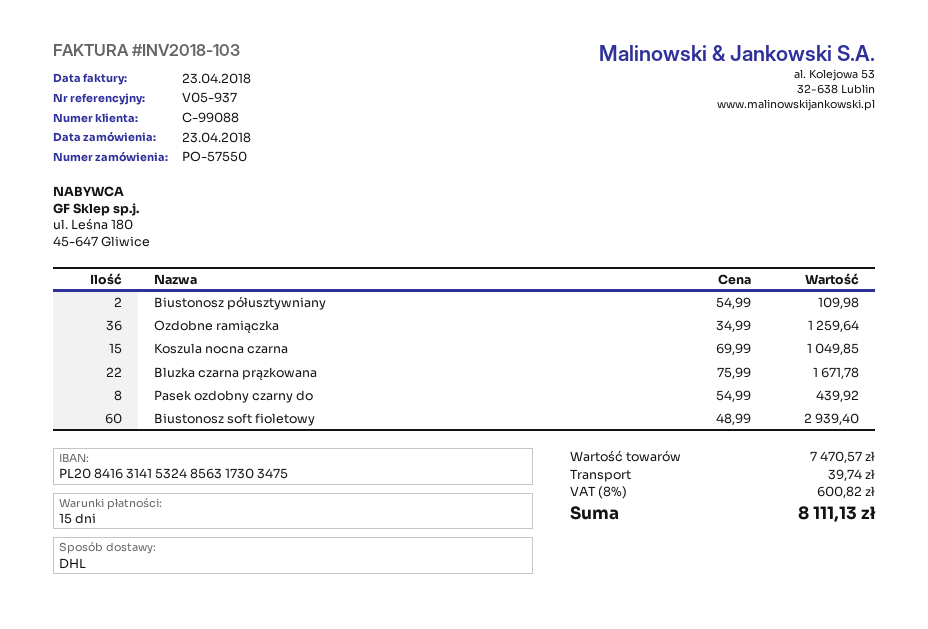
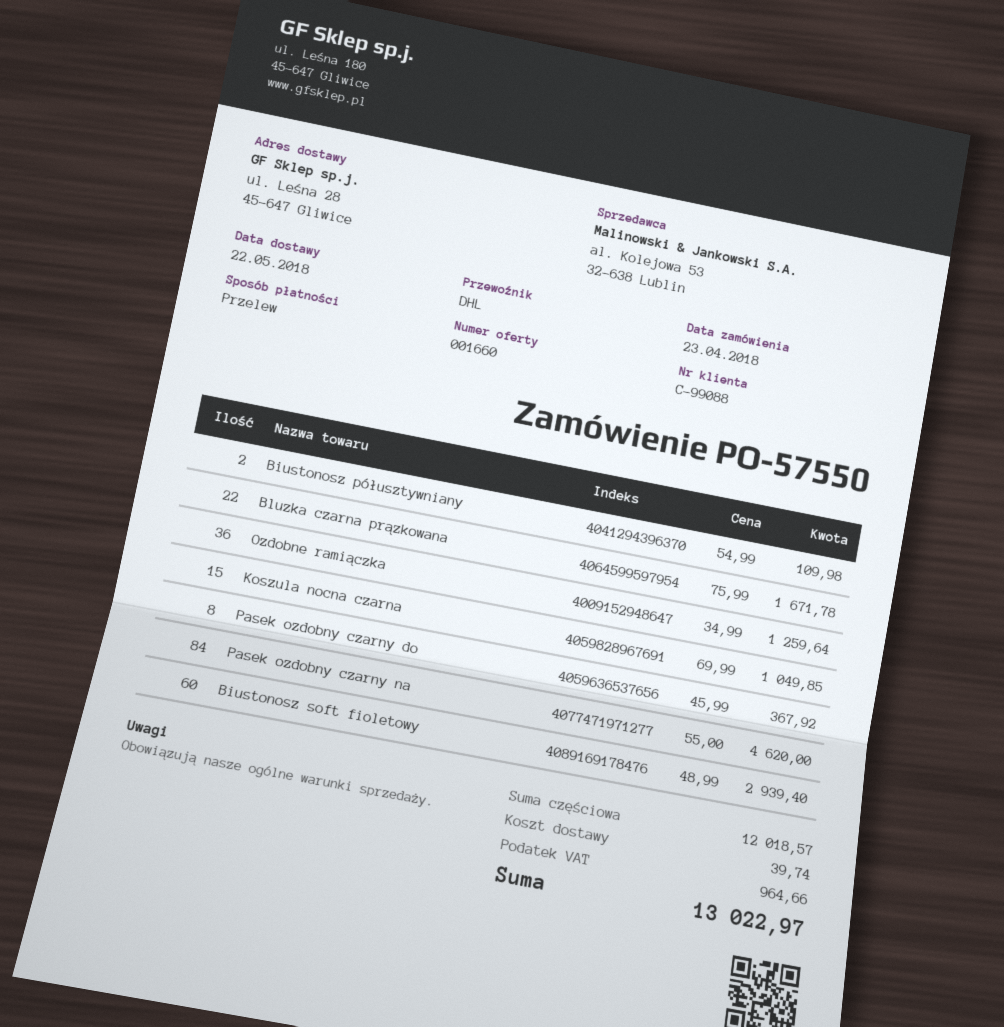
Pasek ozdobny czarny do: 8 x 54.99 = 439.92 -> 8 x 45.99 = 367.92
Pasek ozdobny czarny na: none -> 84 x 55.00 = 4620.00
subtotal: 7470.57 -> 12018.57
tax: 600.82 -> 964.66
total: 8111.13 -> 13022.97

